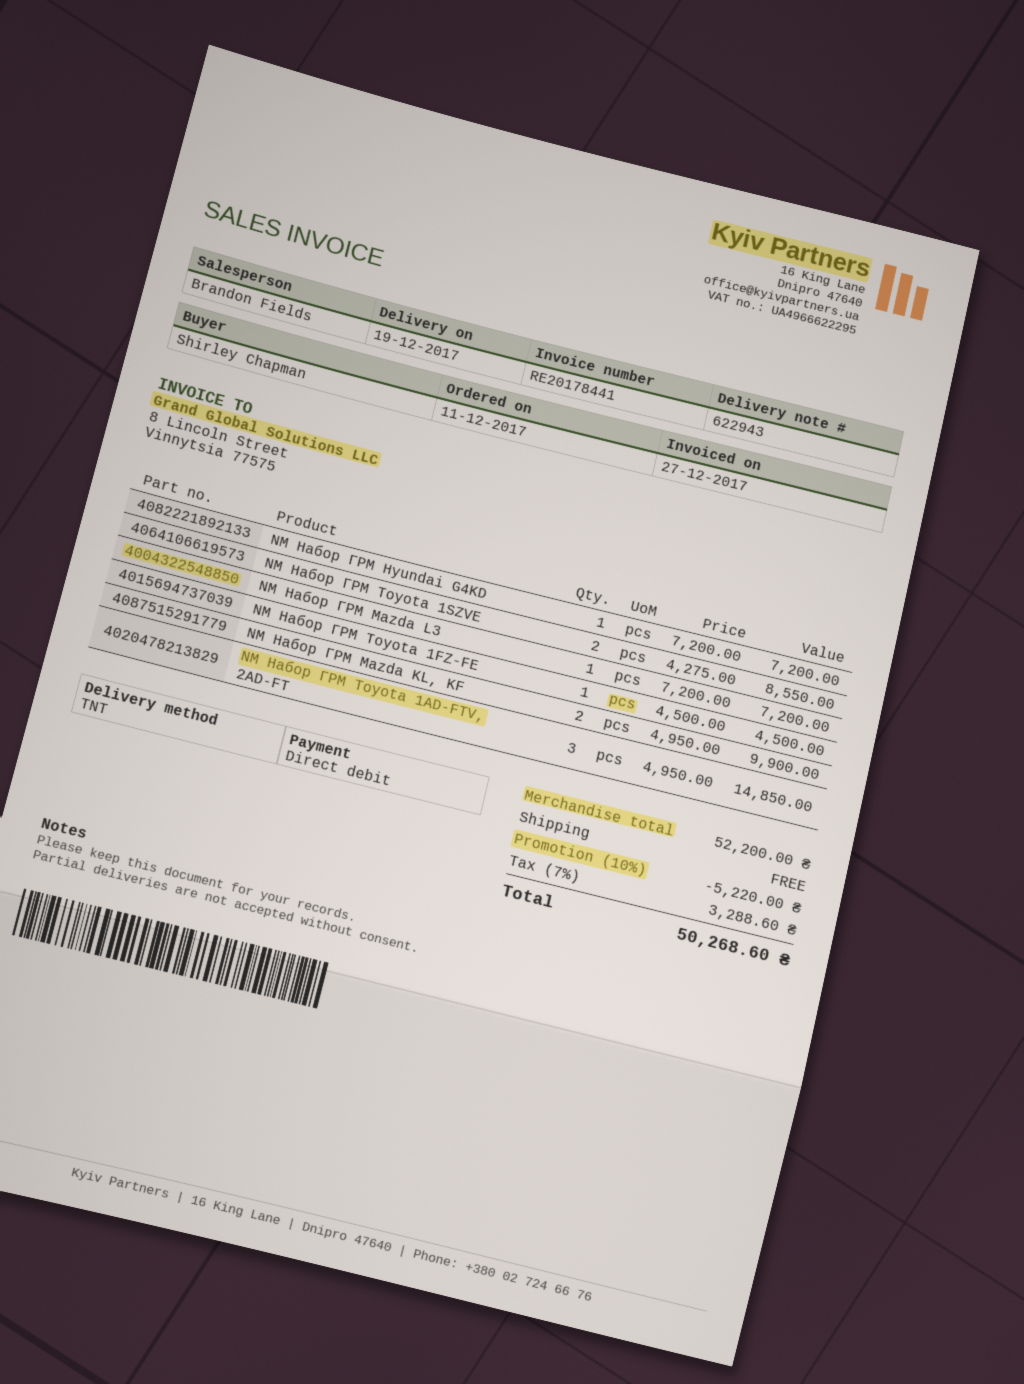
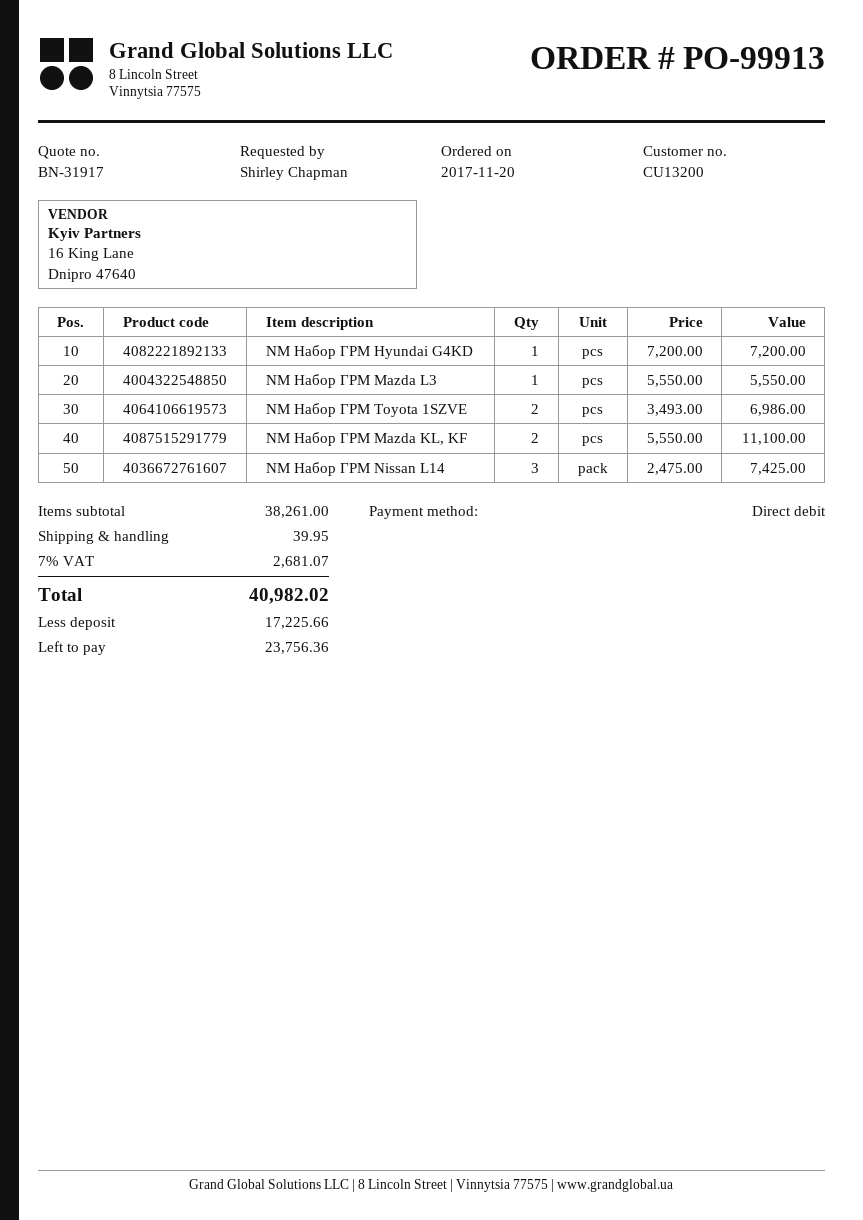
order date: 2017-12-11 -> 2017-11-20
NM Набор ГРМ Toyota 1SZVE: 2 x 4275.00 = 8550.00 -> 2 x 3493.00 = 6986.00
NM Набор ГРМ Mazda L3: 1 x 7200.00 = 7200.00 -> 1 x 5550.00 = 5550.00
NM Набор ГРМ Toyota 1FZ-FE: 1 x 4500.00 = 4500.00 -> none
NM Набор ГРМ Mazda KL, KF: 2 x 4950.00 = 9900.00 -> 2 x 5550.00 = 11100.00
NM Набор ГРМ Toyota 1AD-FTV, 2AD-FT: 3 x 4950.00 = 14850.00 -> none
NM Набор ГРМ Nissan L14: none -> 3 x 2475.00 = 7425.00
subtotal: 52200.00 -> 38261.00
discount: 10% = 5220.00 -> none
shipping: 0.00 -> 39.95
tax: 7% = 3288.60 -> 7% = 2681.07
total: 50268.60 -> 40982.02

